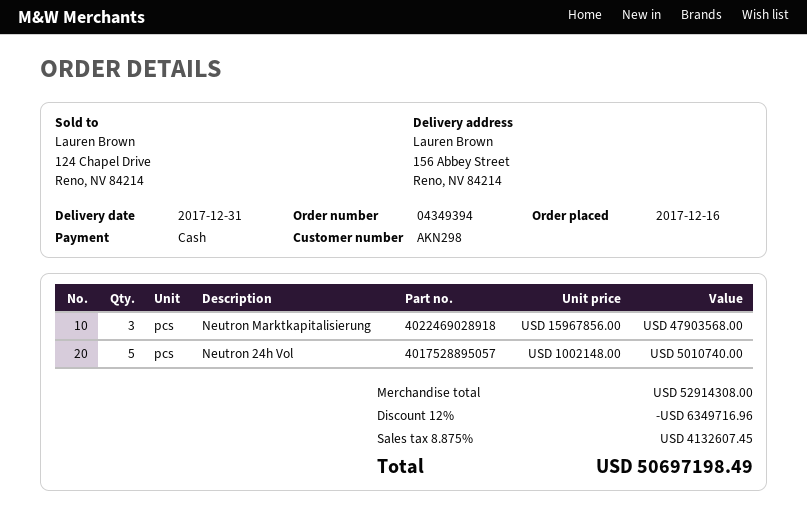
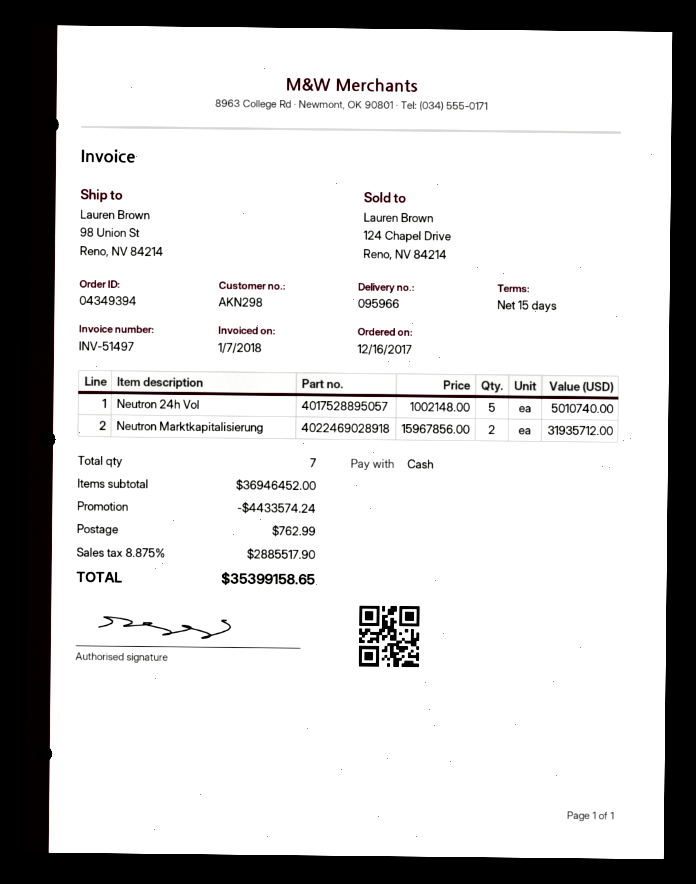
ship to: 156 Abbey Street, Reno, NV 84214 -> 98 Union St, Reno, NV 84214
Neutron Marktkapitalisierung: 3 x 15967856.00 = 47903568.00 -> 2 x 15967856.00 = 31935712.00
subtotal: 52914308.00 -> 36946452.00
discount: 6349716.96 -> 4433574.24
shipping: none -> 762.99
tax: 8.875% = 4132607.45 -> 8.875% = 2885517.90
total: 50697198.49 -> 35399158.65

